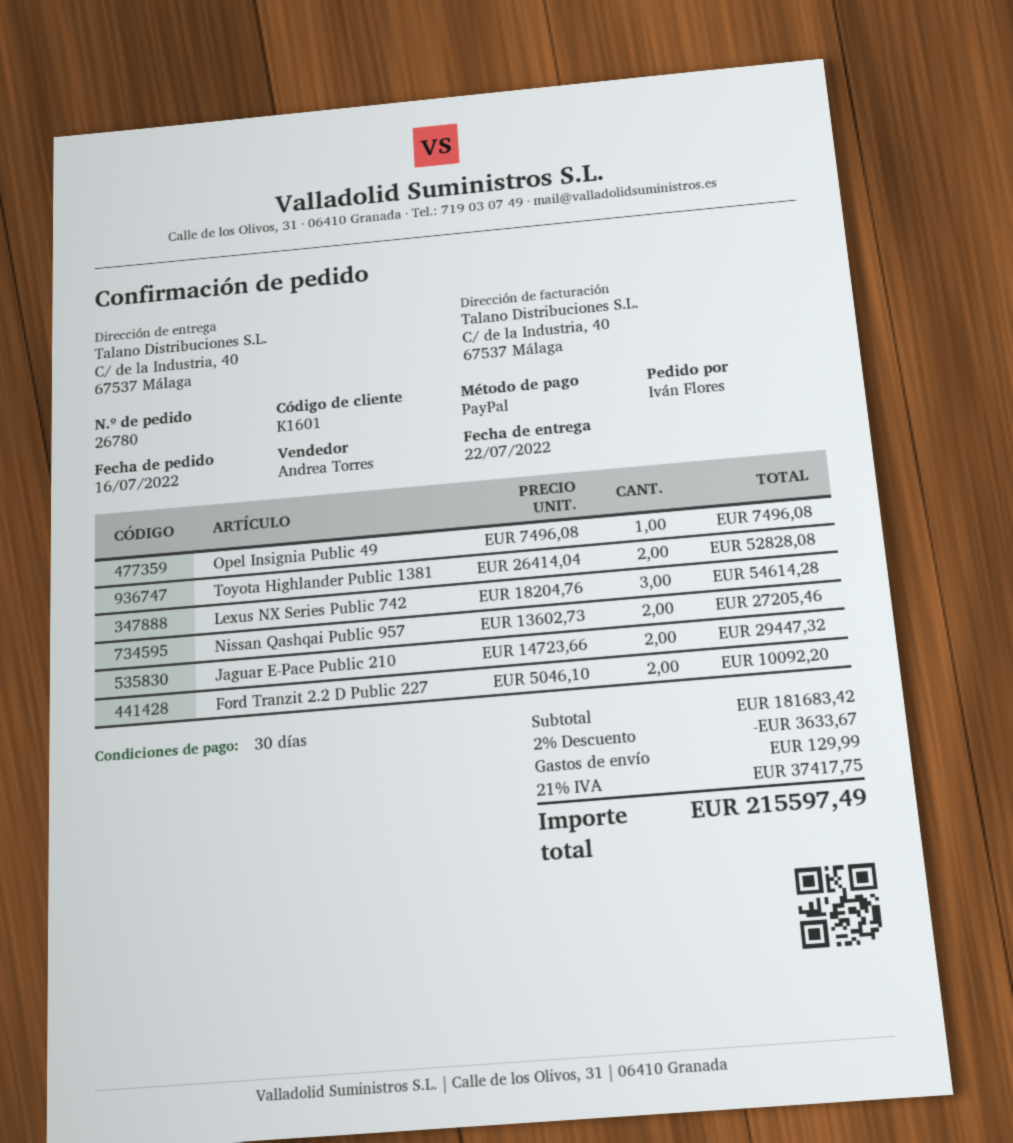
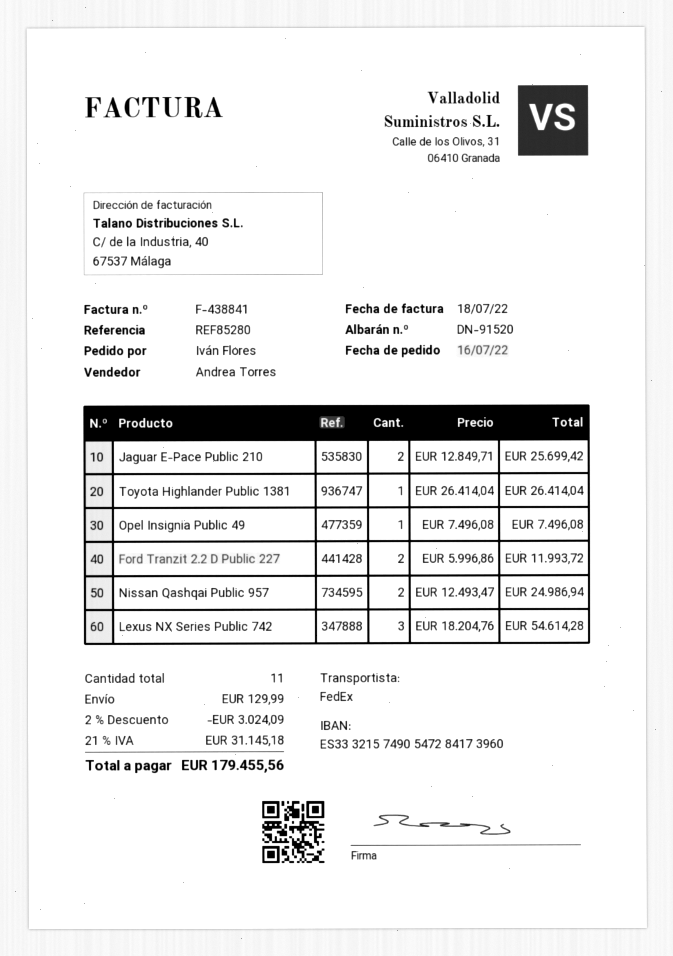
Toyota Highlander Public 1381: 2 x 26414.04 = 52828.08 -> 1 x 26414.04 = 26414.04
Nissan Qashqai Public 957: 2 x 13602.73 = 27205.46 -> 2 x 12493.47 = 24986.94
Jaguar E-Pace Public 210: 2 x 14723.66 = 29447.32 -> 2 x 12849.71 = 25699.42
Ford Tranzit 2.2 D Public 227: 2 x 5046.10 = 10092.20 -> 2 x 5996.86 = 11993.72
discount: 2% = 3633.67 -> 2% = 3024.09
tax: 21% = 37417.75 -> 21% = 31145.18
total: 215597.49 -> 179455.56

